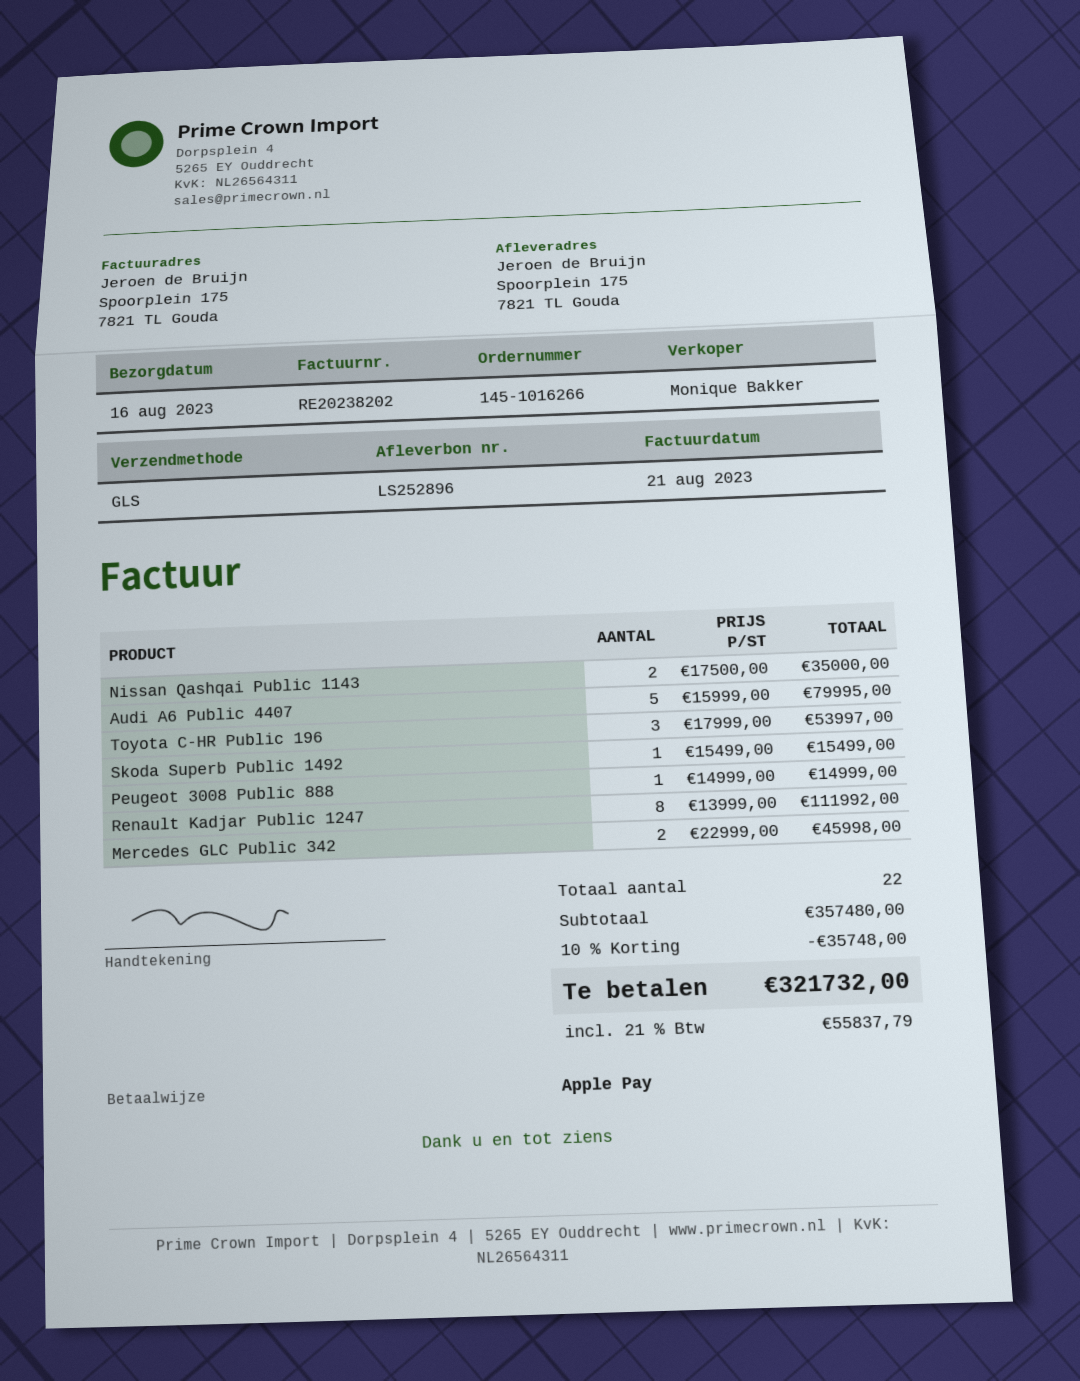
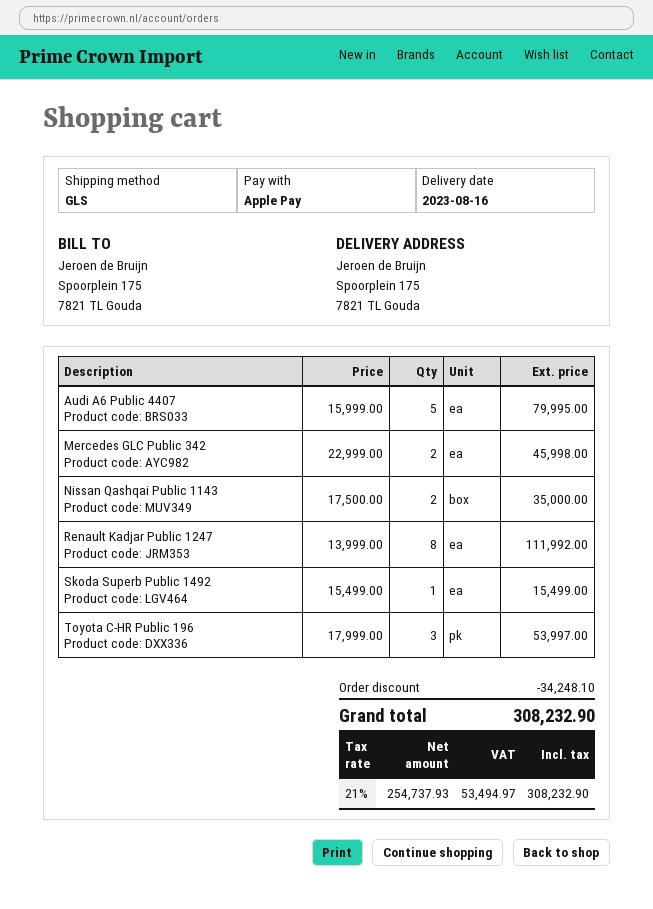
Peugeot 3008 Public 888: 1 x 14999.00 = 14999.00 -> none
discount: 35748.00 -> 34248.10
tax: 21% = 55837.79 -> 21% = 53494.97
total: 321732.00 -> 308232.90

